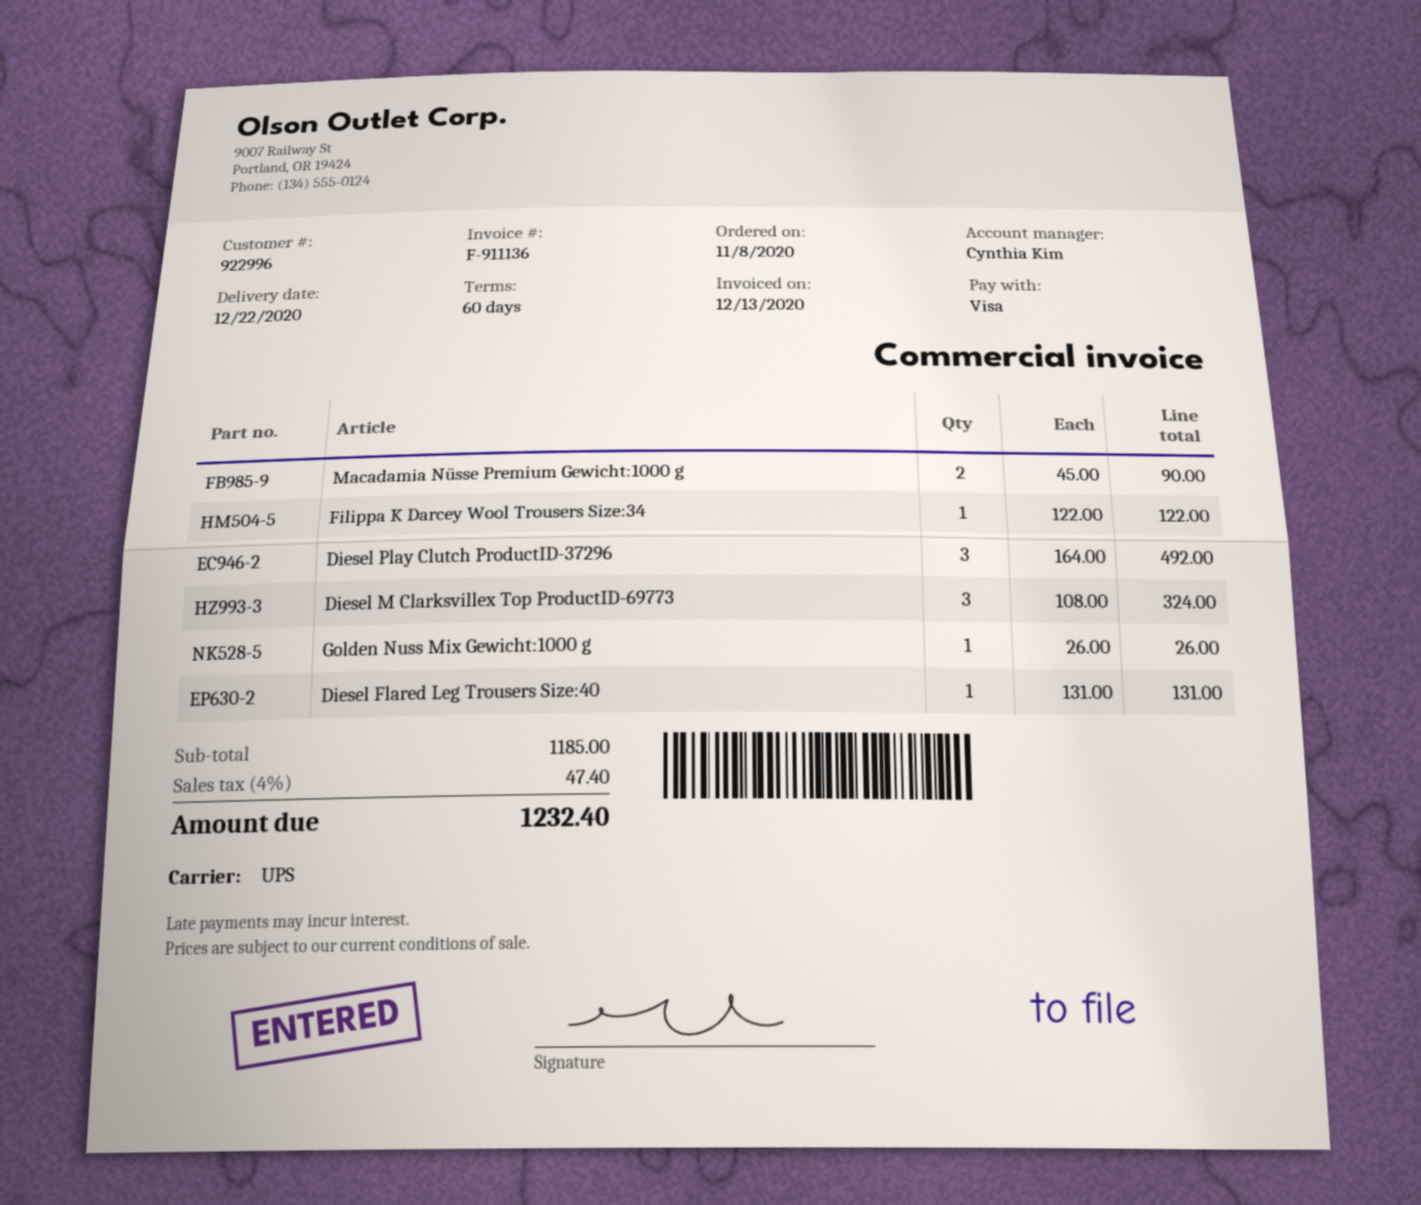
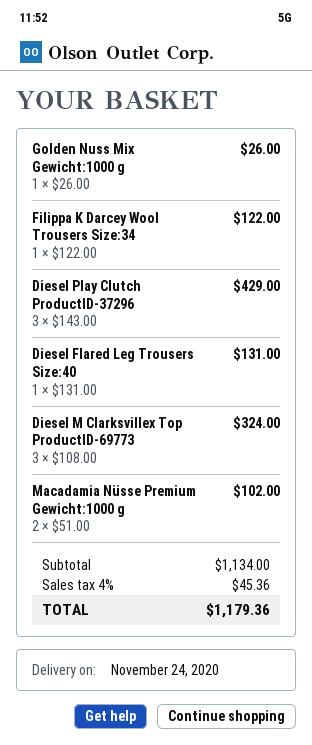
delivery date: 2020-12-22 -> 2020-11-24
Macadamia Nüsse Premium Gewicht:1000 g: 2 x 45.00 = 90.00 -> 2 x 51.00 = 102.00
Diesel Play Clutch ProductID-37296: 3 x 164.00 = 492.00 -> 3 x 143.00 = 429.00
subtotal: 1185.00 -> 1134.00
tax: 4% = 47.40 -> 4% = 45.36
total: 1232.40 -> 1179.36

